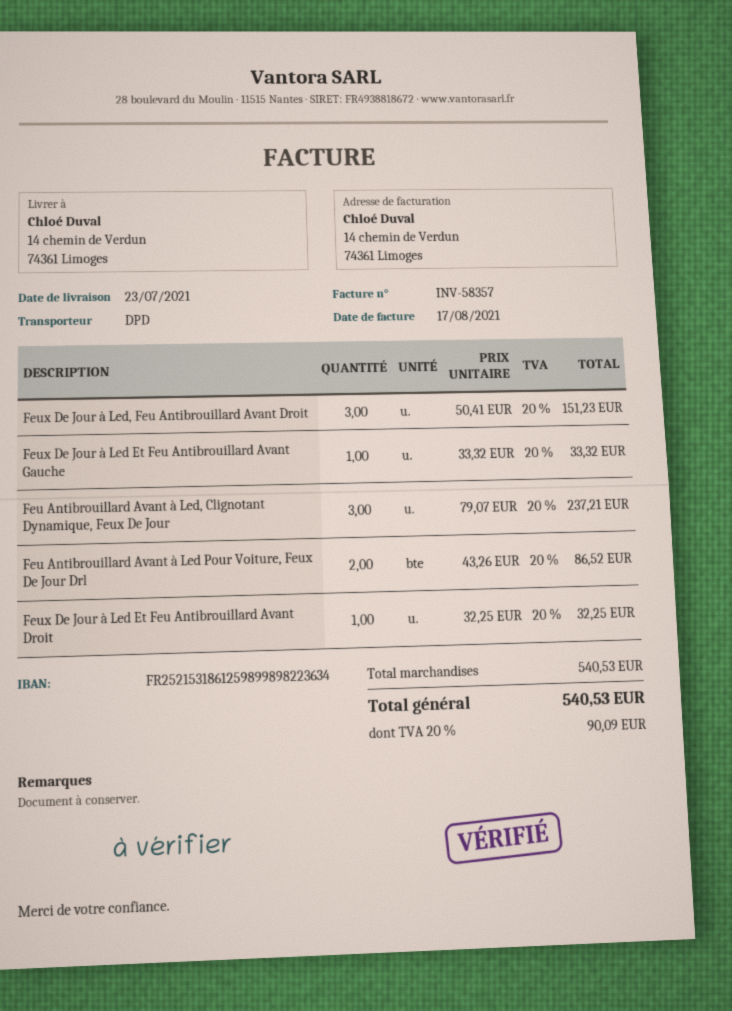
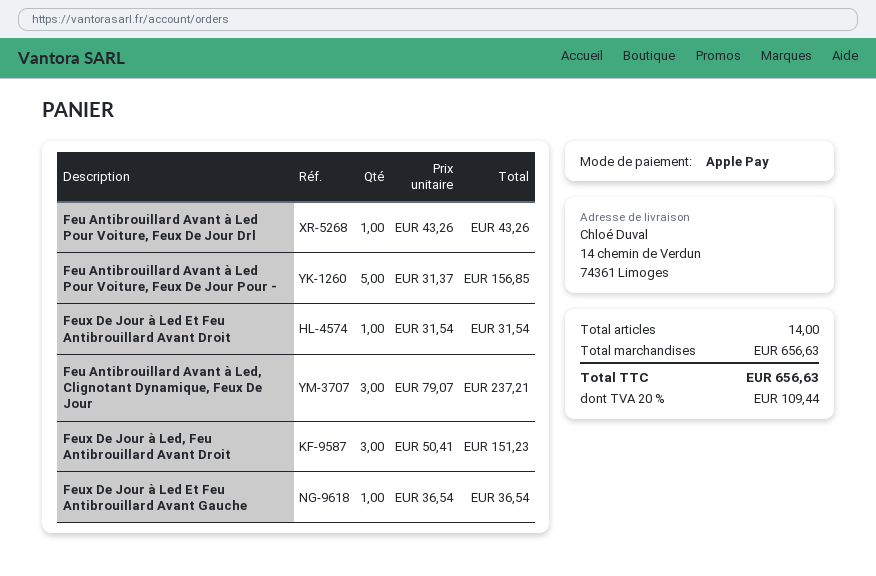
Feux De Jour à Led Et Feu Antibrouillard Avant Gauche: 1 x 33.32 = 33.32 -> 1 x 36.54 = 36.54
Feu Antibrouillard Avant à Led Pour Voiture, Feux De Jour Drl: 2 x 43.26 = 86.52 -> 1 x 43.26 = 43.26
Feux De Jour à Led Et Feu Antibrouillard Avant Droit: 1 x 32.25 = 32.25 -> 1 x 31.54 = 31.54
Feu Antibrouillard Avant à Led Pour Voiture, Feux De Jour Pour -: none -> 5 x 31.37 = 156.85
subtotal: 540.53 -> 656.63
tax: 20% = 90.09 -> 20% = 109.44
total: 540.53 -> 656.63

